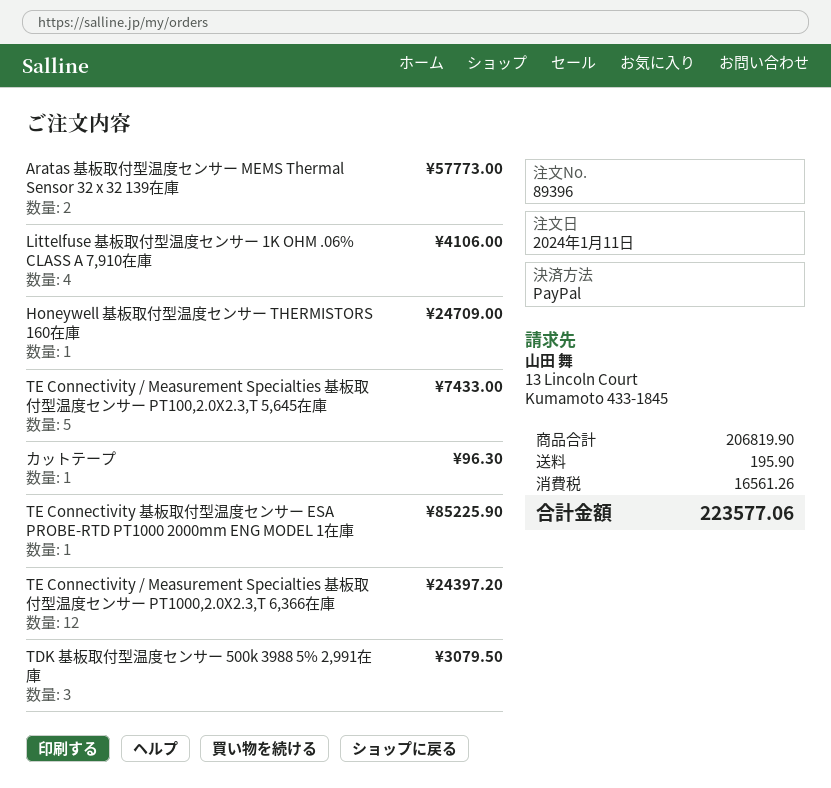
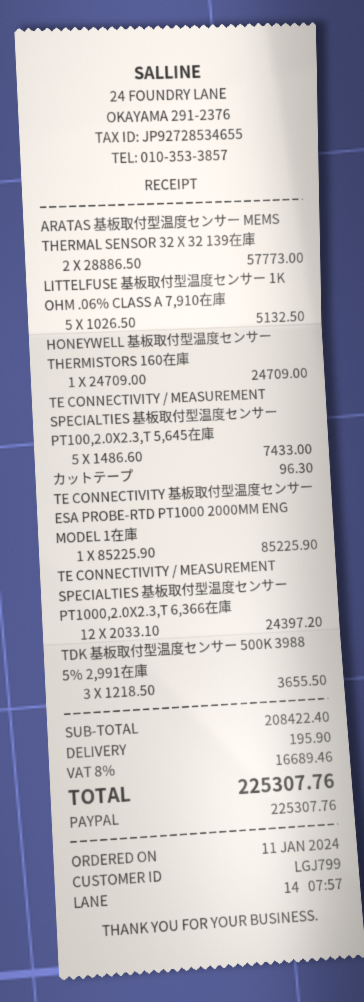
Littelfuse 基板取付型温度センサー 1K OHM .06% CLASS A 7,910在庫: 4 for 4106.00 -> 5 for 5132.50
TDK 基板取付型温度センサー 500k 3988 5% 2,991在庫: 3 for 3079.50 -> 3 for 3655.50
subtotal: 206819.90 -> 208422.40
tax: 16561.26 -> 16689.46
total: 223577.06 -> 225307.76

